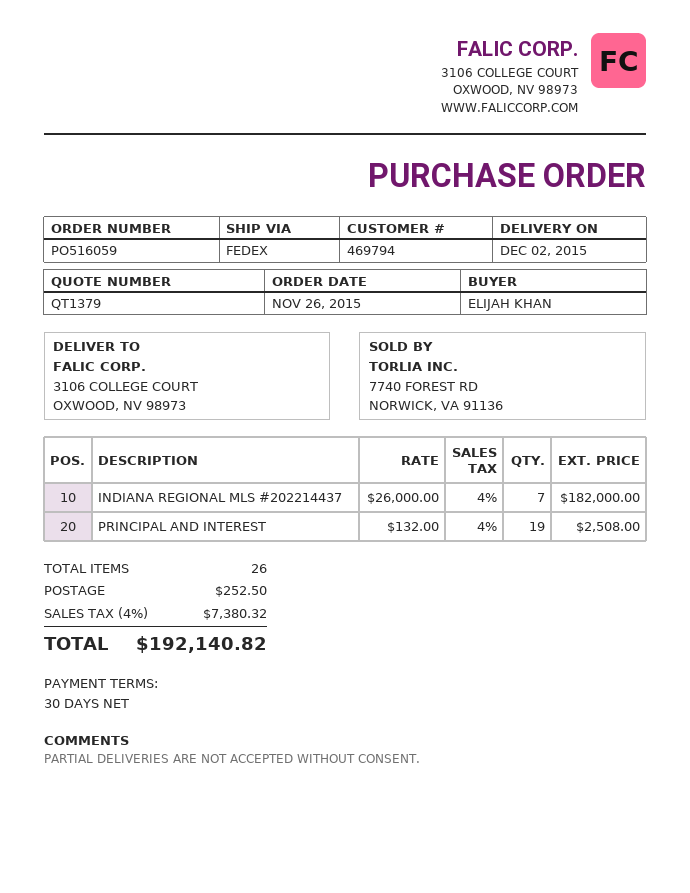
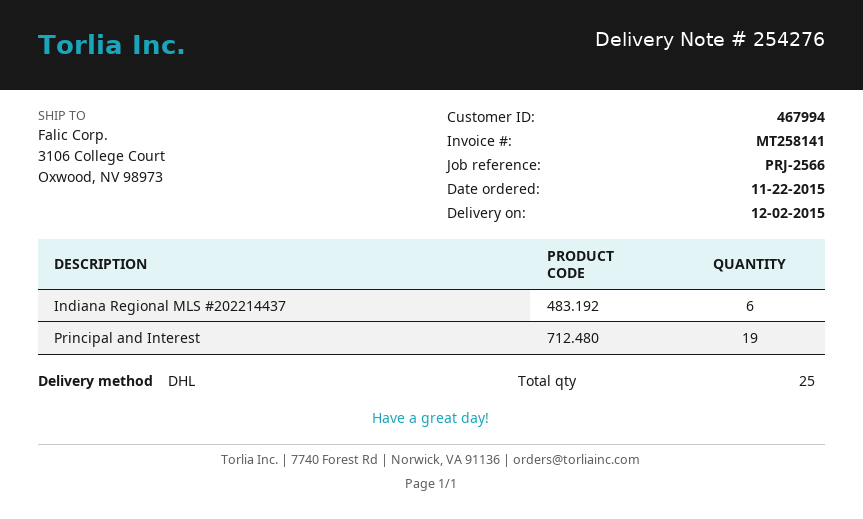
order date: 2015-11-26 -> 2015-11-22
customer number: 469794 -> 467994
shipping method: FedEx -> DHL
INDIANA REGIONAL MLS #202214437: 7 -> 6
total quantity: 26 -> 25

